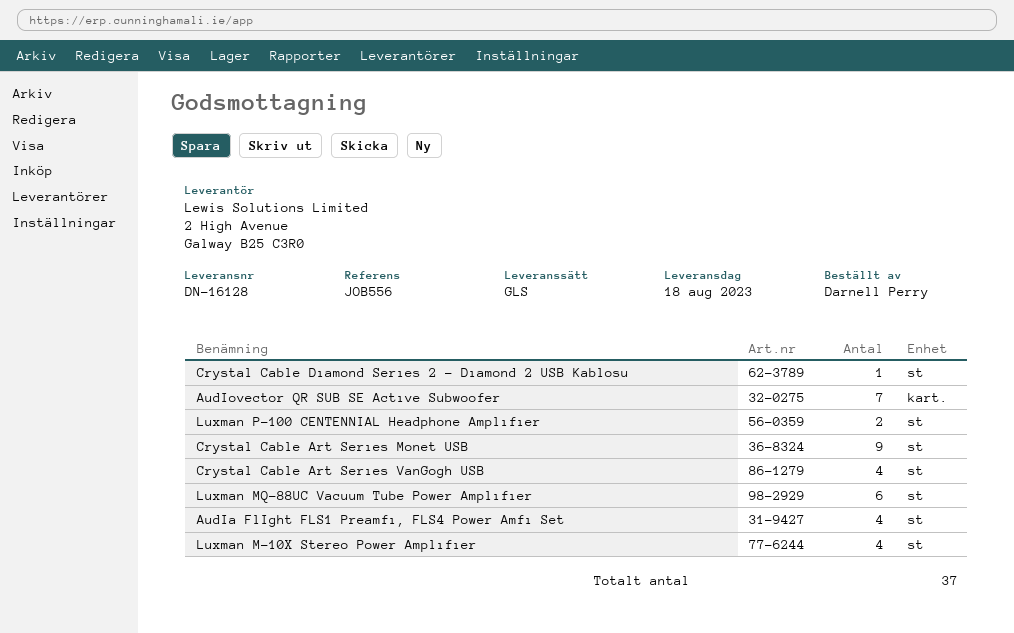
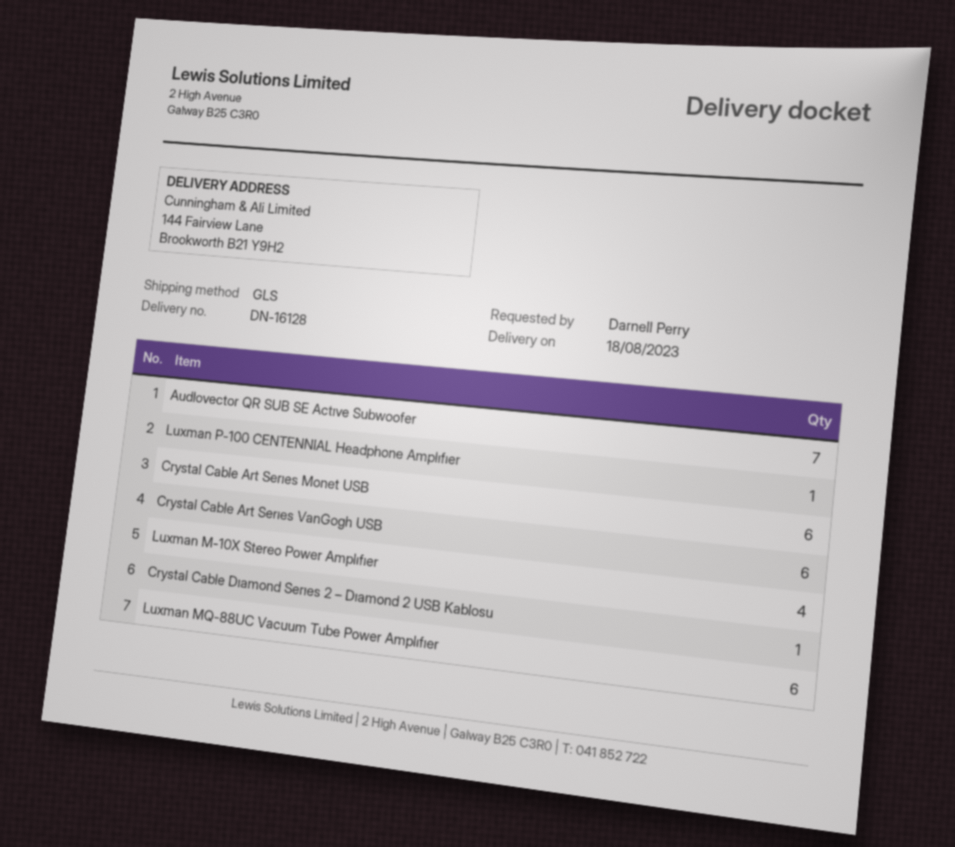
Luxman P-100 CENTENNIAL Headphone Amplıfıer: 2 -> 1
Crystal Cable Art Serıes Monet USB: 9 -> 6
Crystal Cable Art Serıes VanGogh USB: 4 -> 6
AudIa FlIght FLS1 Preamfı, FLS4 Power Amfı Set: 4 -> none

